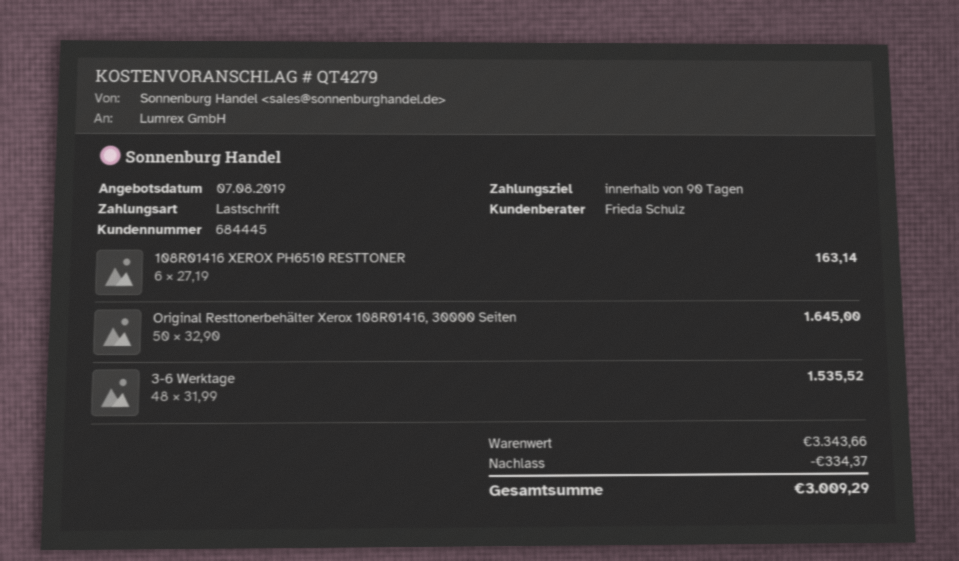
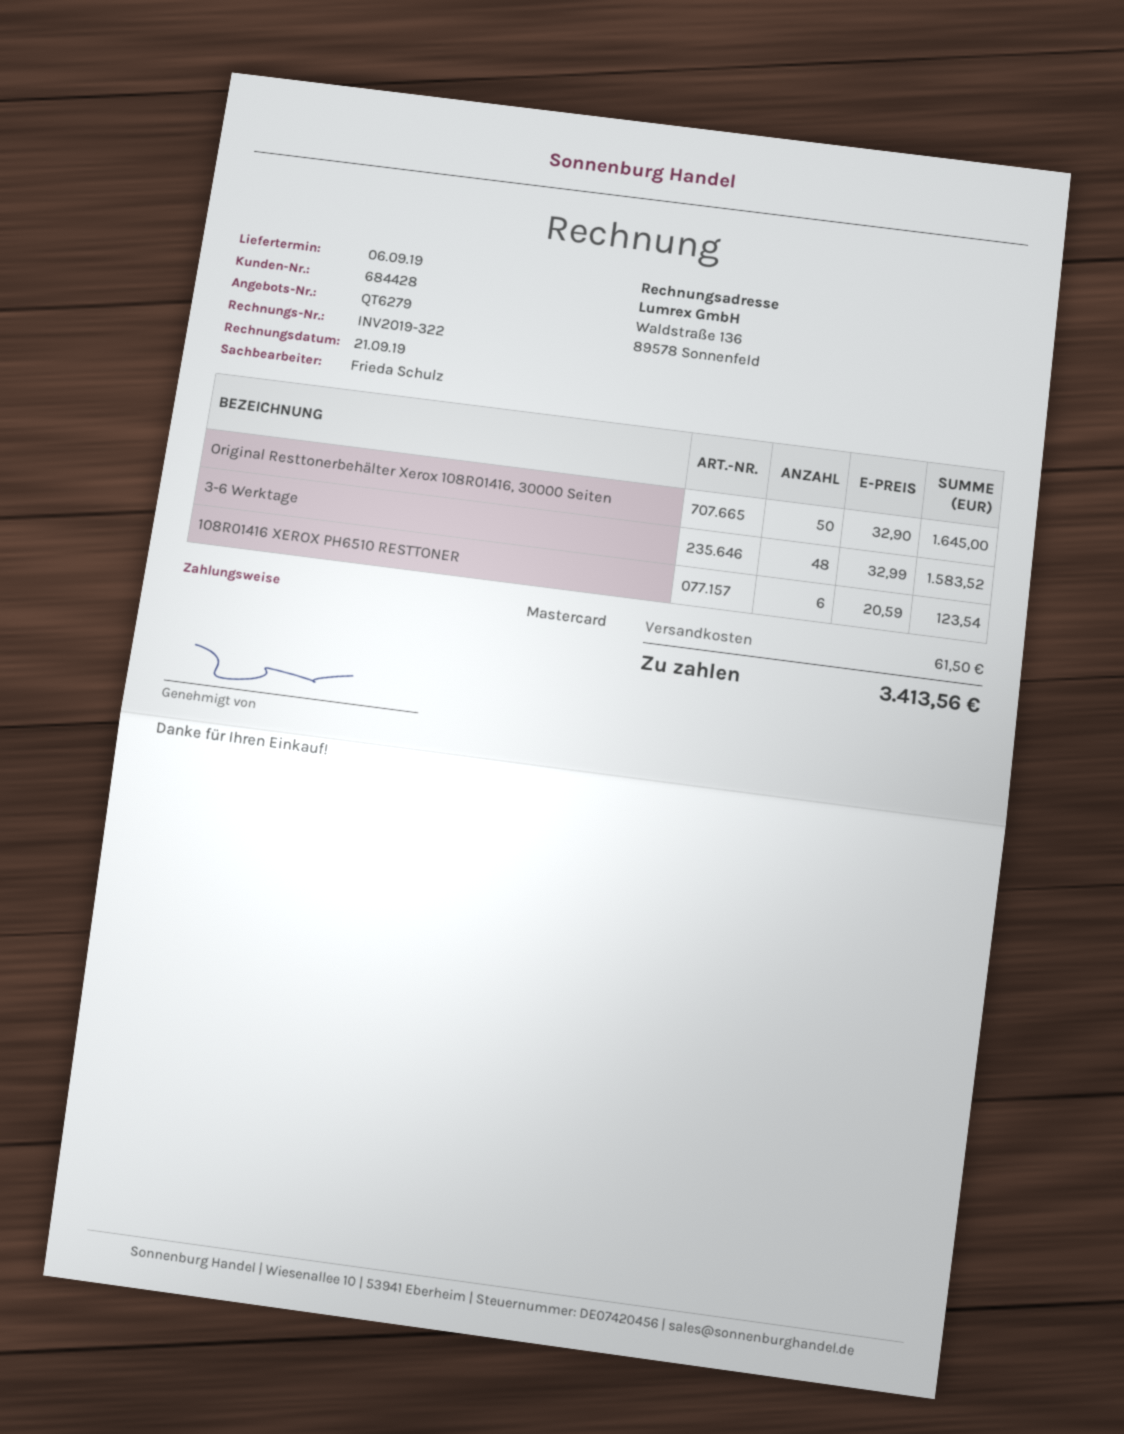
quote number: QT4279 -> QT6279
customer number: 684445 -> 684428
payment method: direct debit -> Mastercard
108R01416 XEROX PH6510 RESTTONER: 6 x 27.19 = 163.14 -> 6 x 20.59 = 123.54
3-6 Werktage: 48 x 31.99 = 1535.52 -> 48 x 32.99 = 1583.52
discount: 334.37 -> none
shipping: none -> 61.50
total: 3009.29 -> 3413.56

